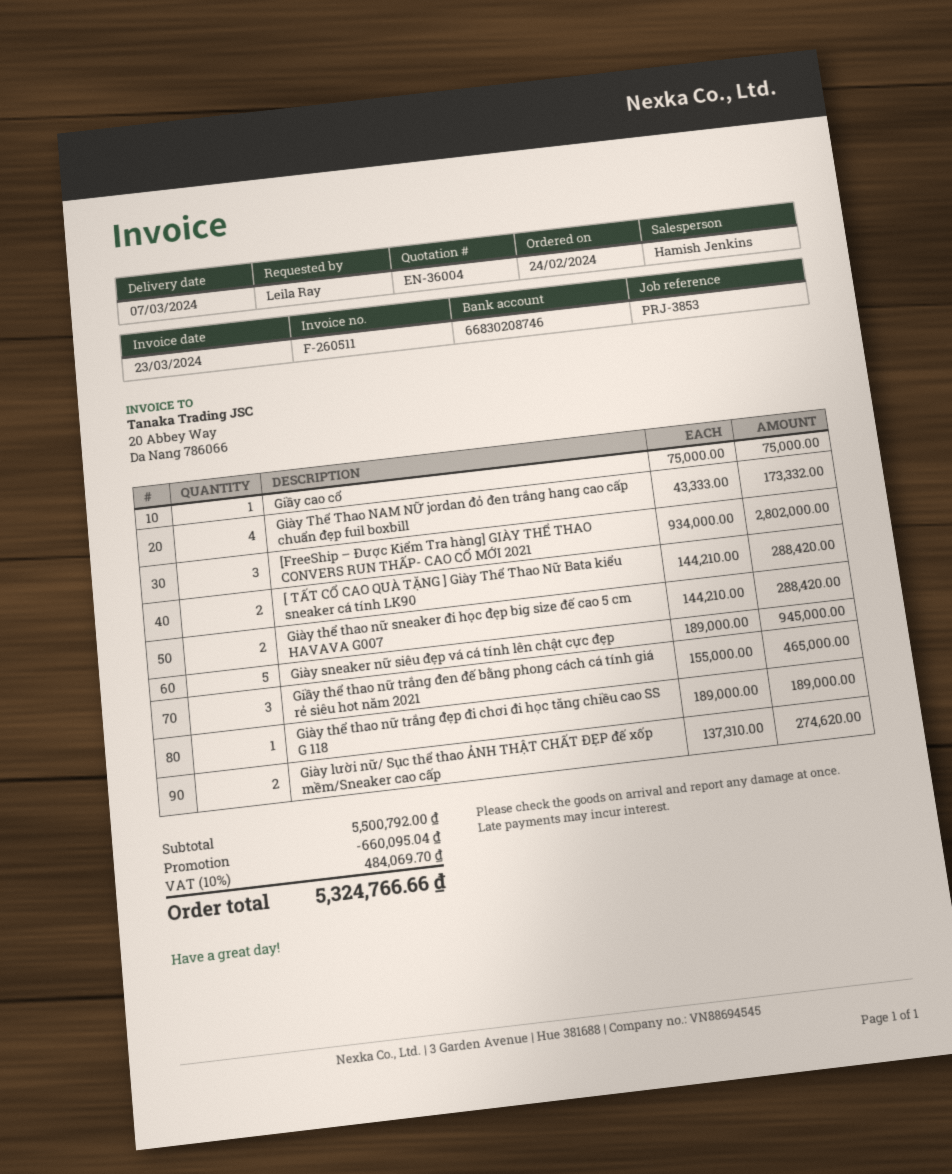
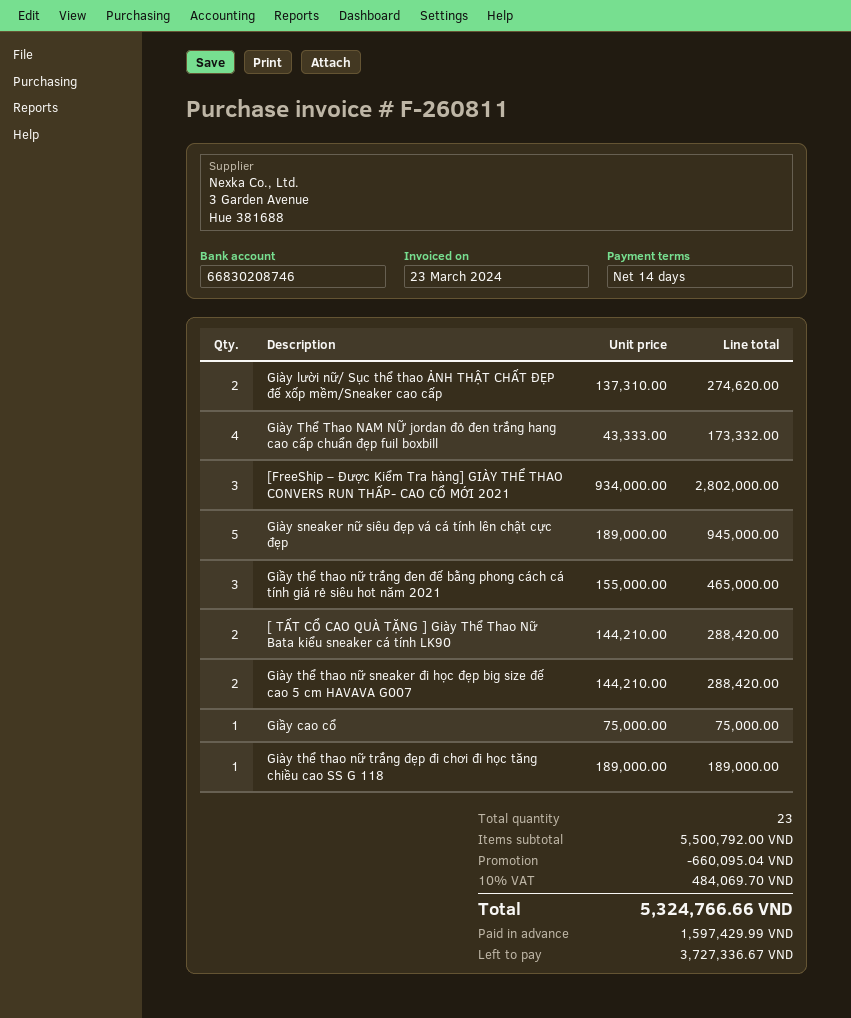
invoice number: F-260511 -> F-260811

